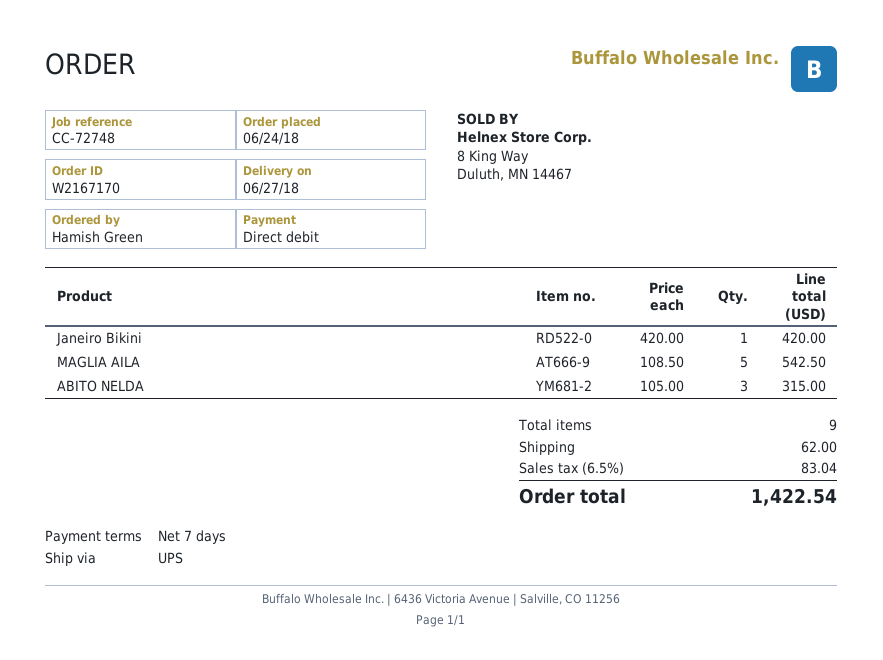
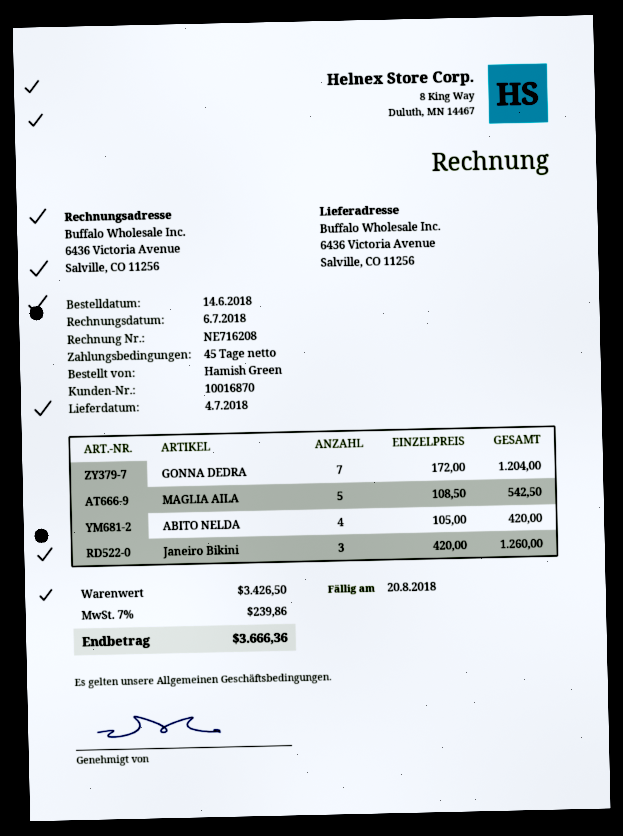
order date: 2018-06-24 -> 2018-06-14
delivery date: 2018-06-27 -> 2018-07-04
payment terms: 7 days -> 45 days
Janeiro Bikini: 1 x 420.00 = 420.00 -> 3 x 420.00 = 1260.00
ABITO NELDA: 3 x 105.00 = 315.00 -> 4 x 105.00 = 420.00
GONNA DEDRA: none -> 7 x 172.00 = 1204.00
shipping: 62.00 -> none
tax: 6.5% = 83.04 -> 7% = 239.86
total: 1422.54 -> 3666.36

